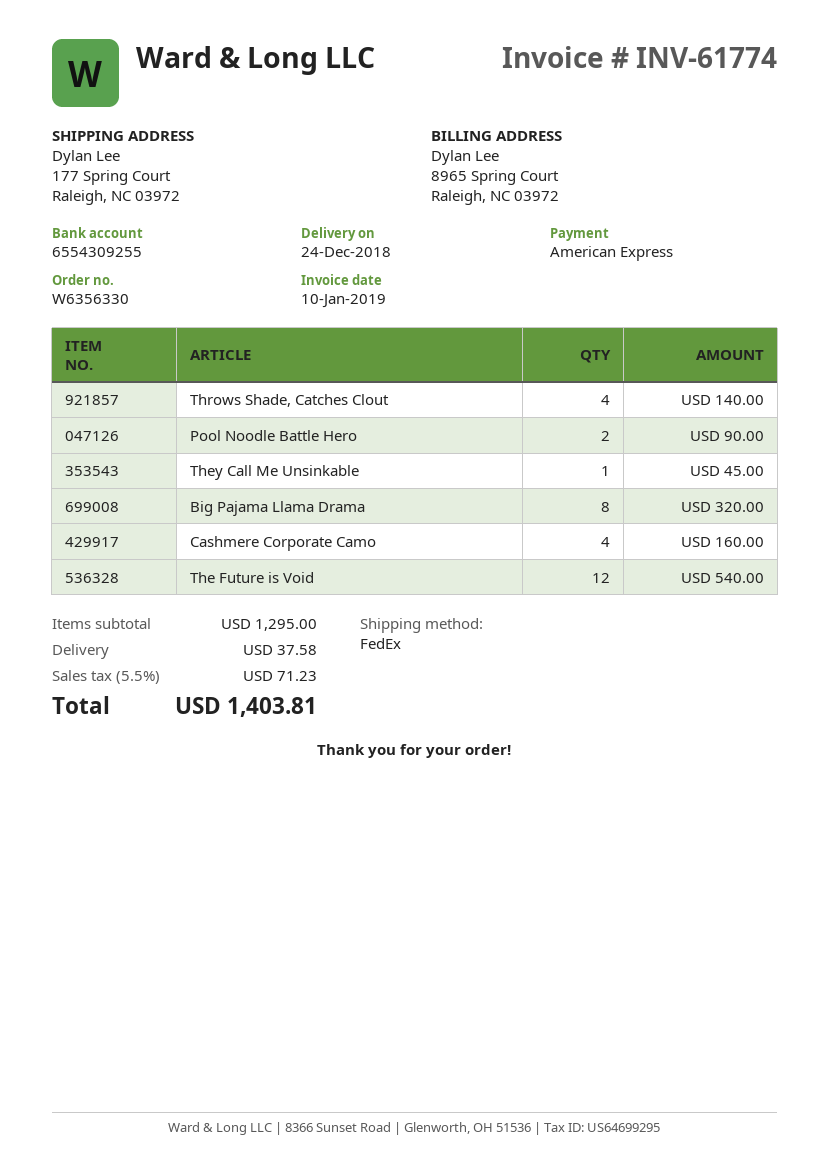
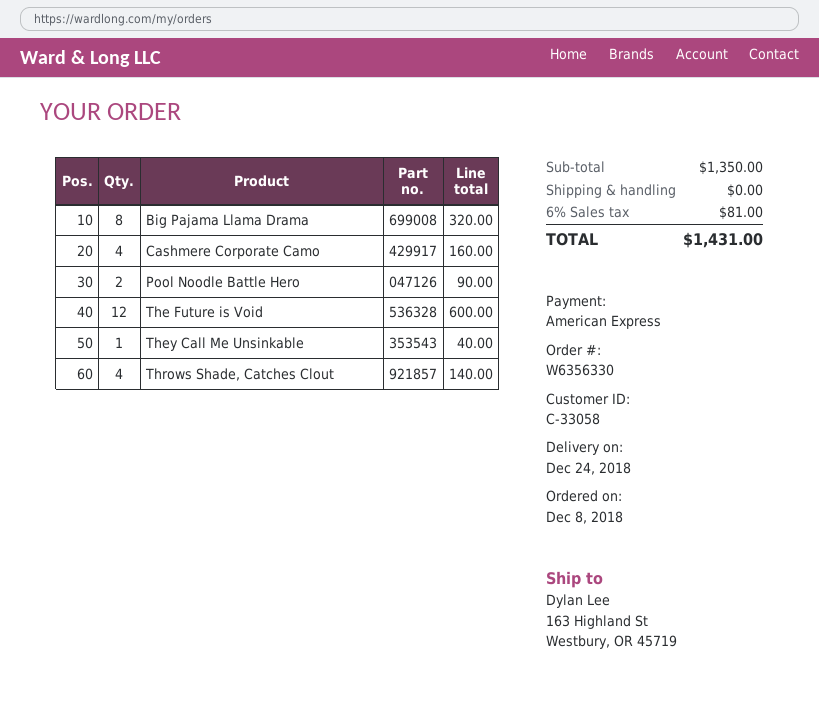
ship to: 177 Spring Court, Raleigh, NC 03972 -> 163 Highland St, Westbury, OR 45719
They Call Me Unsinkable: 1 for 45.00 -> 1 for 40.00
The Future is Void: 12 for 540.00 -> 12 for 600.00
subtotal: 1295.00 -> 1350.00
shipping: 37.58 -> 0.00
tax: 5.5% = 71.23 -> 6% = 81.00
total: 1403.81 -> 1431.00

